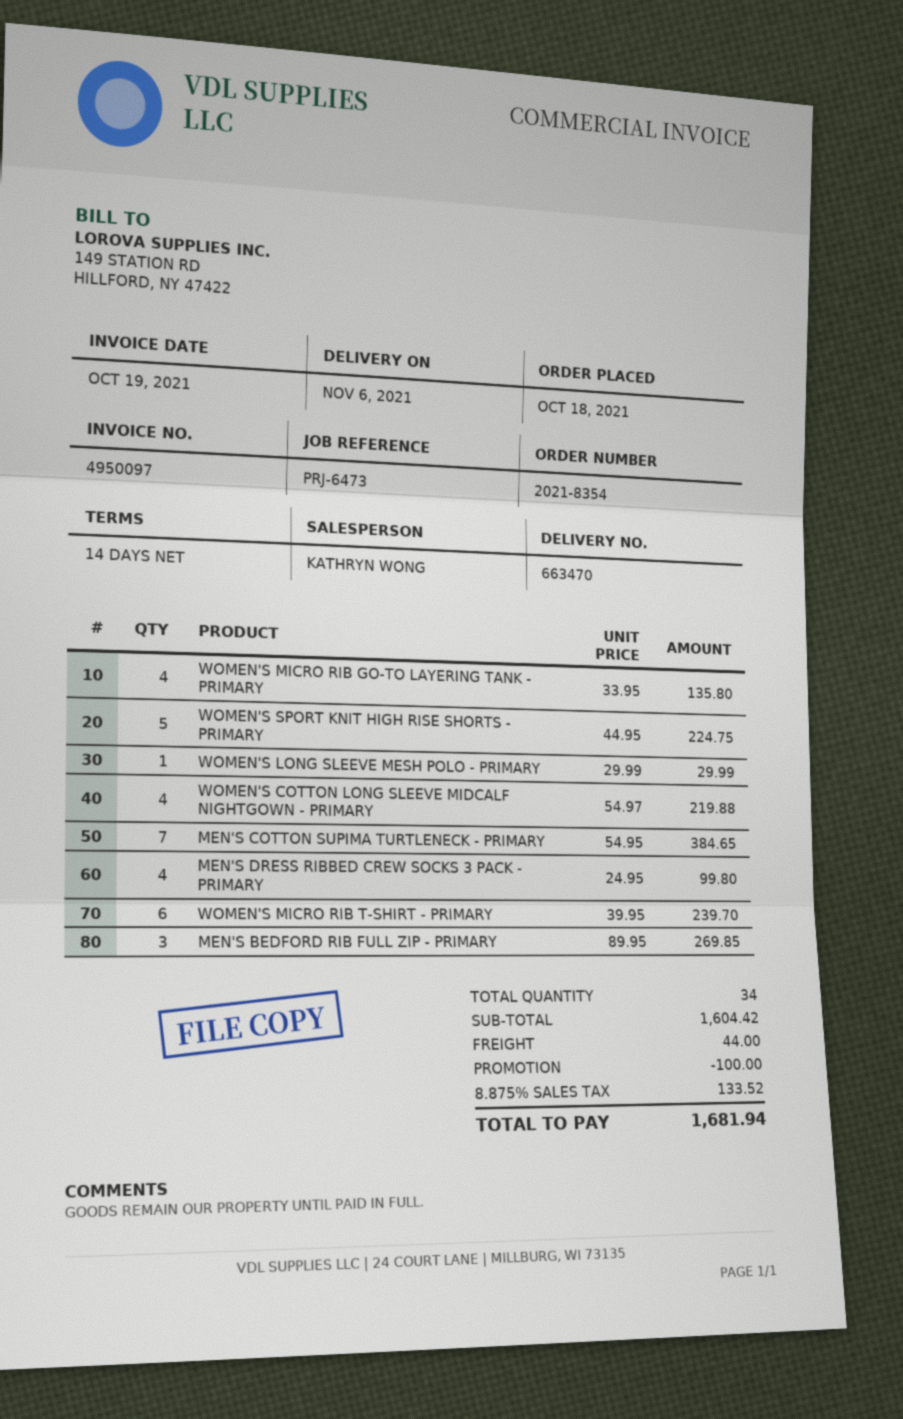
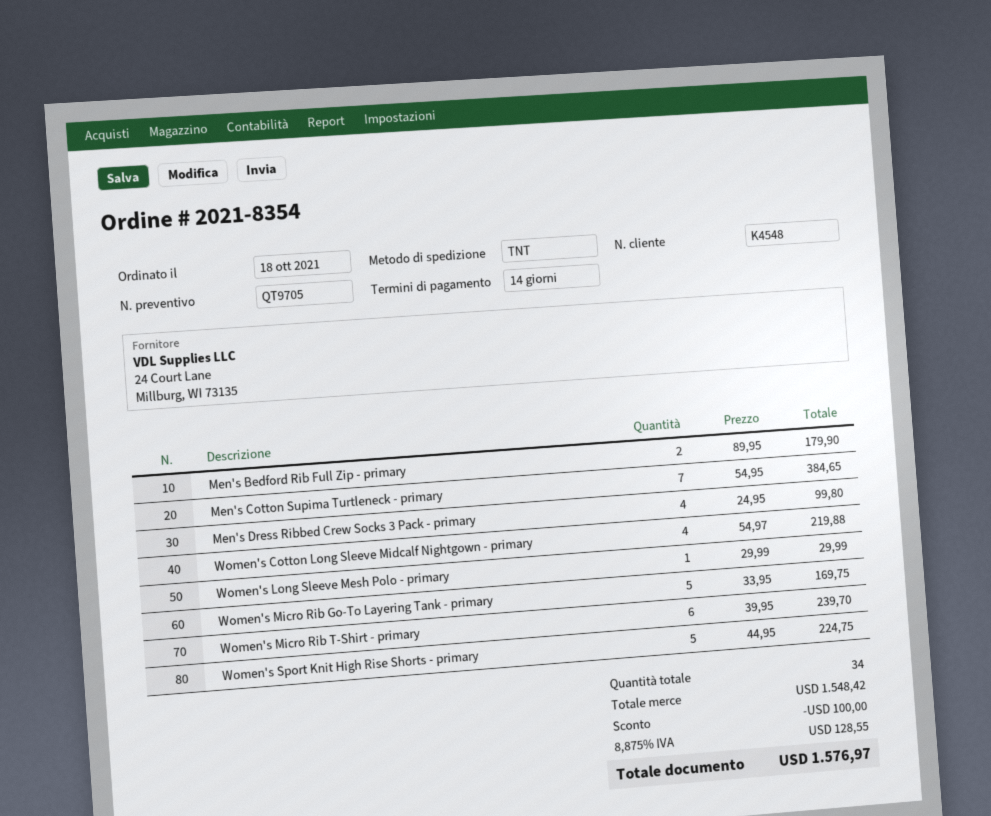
WOMEN'S MICRO RIB GO-TO LAYERING TANK - PRIMARY: 4 x 33.95 = 135.80 -> 5 x 33.95 = 169.75
MEN'S BEDFORD RIB FULL ZIP - PRIMARY: 3 x 89.95 = 269.85 -> 2 x 89.95 = 179.90
subtotal: 1604.42 -> 1548.42
shipping: 44.00 -> none
tax: 8.875% = 133.52 -> 8.875% = 128.55
total: 1681.94 -> 1576.97

